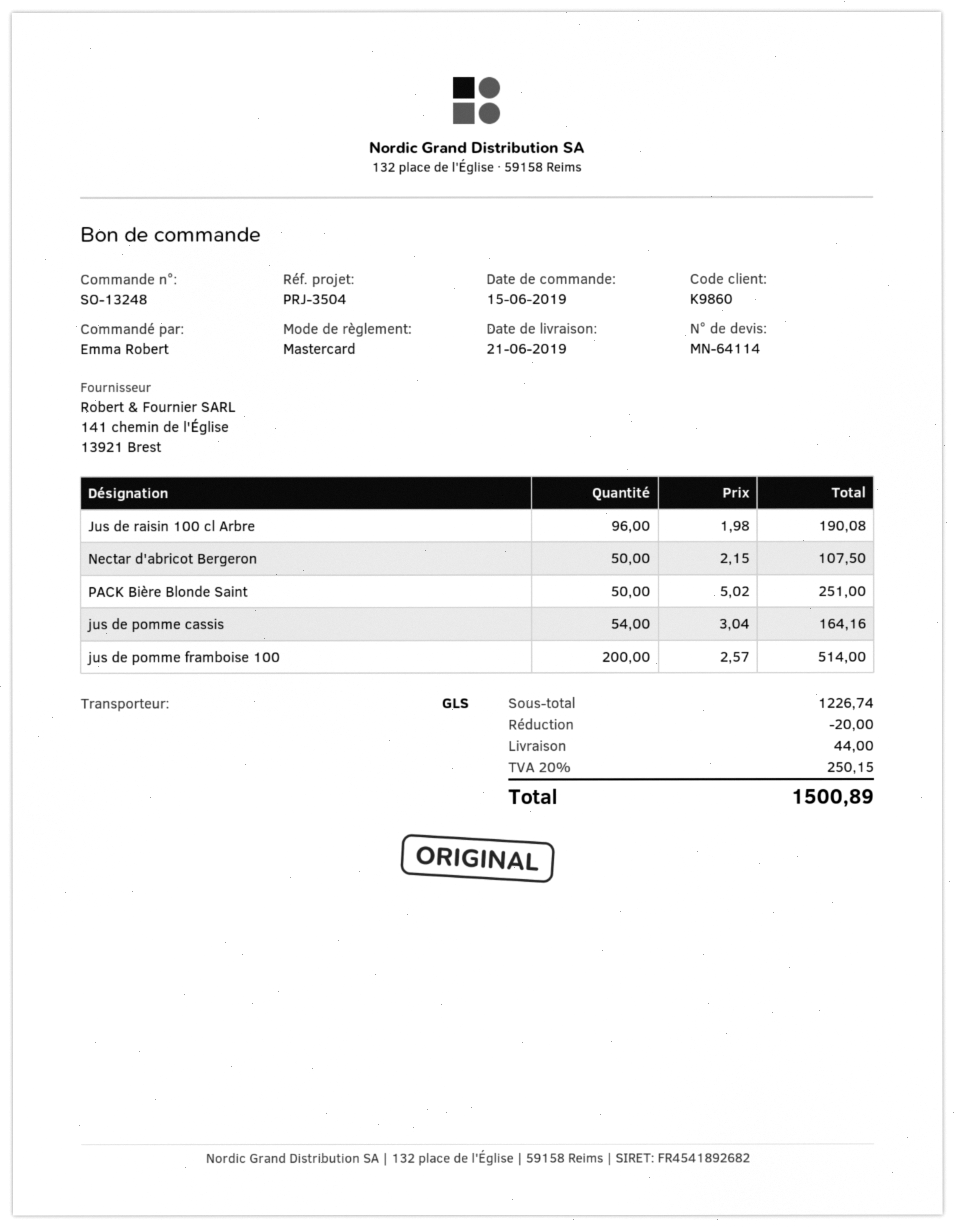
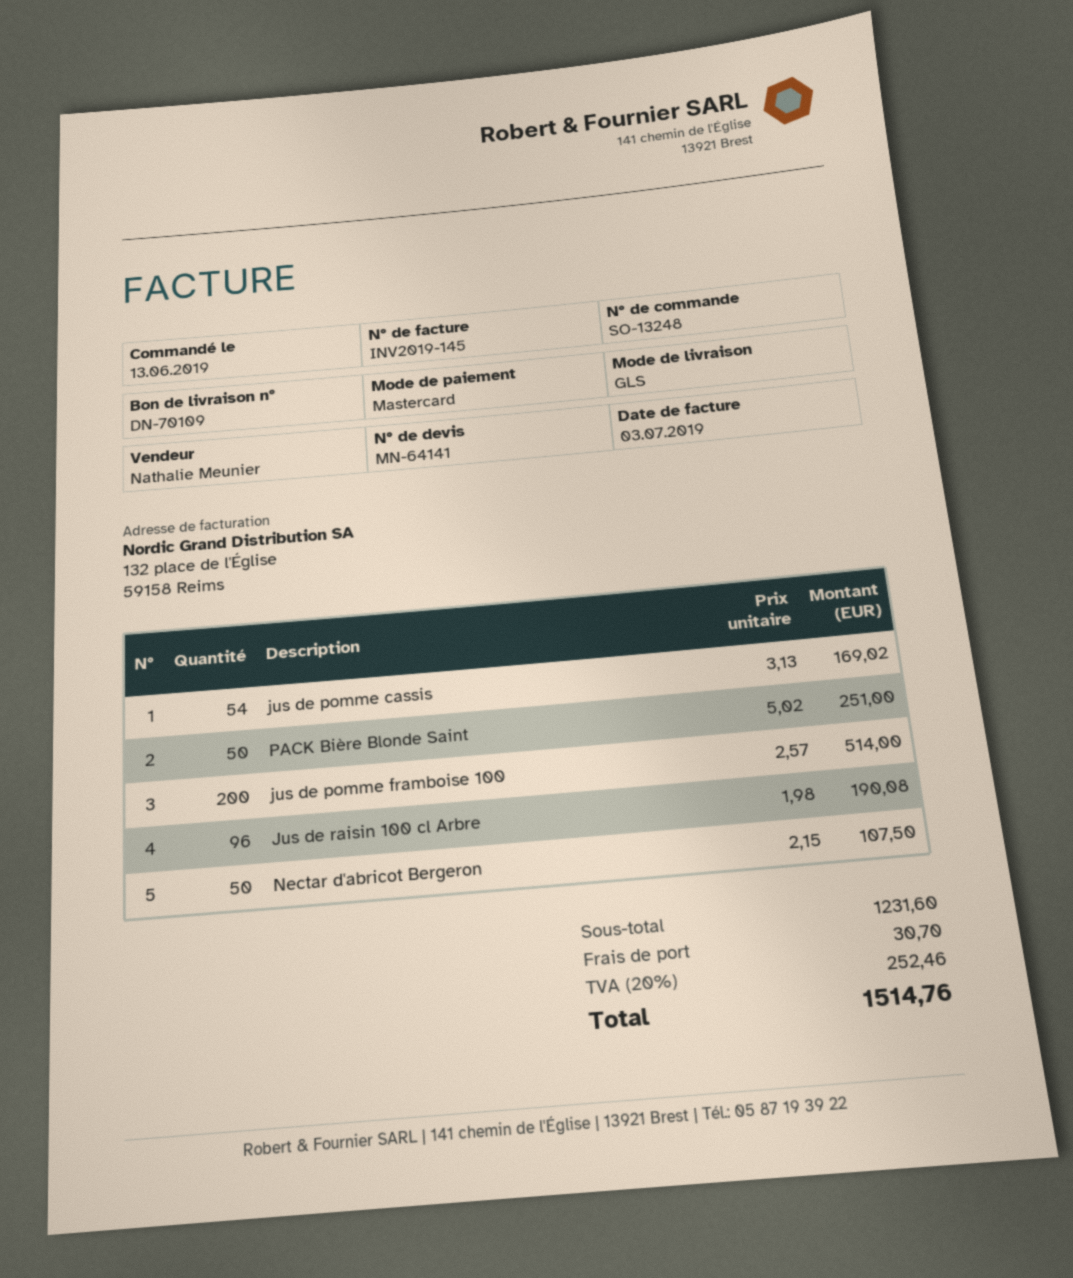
quote number: MN-64114 -> MN-64141
order date: 2019-06-15 -> 2019-06-13
jus de pomme cassis: 54 x 3.04 = 164.16 -> 54 x 3.13 = 169.02
subtotal: 1226.74 -> 1231.60
discount: 20.00 -> none
shipping: 44.00 -> 30.70
tax: 20% = 250.15 -> 20% = 252.46
total: 1500.89 -> 1514.76

